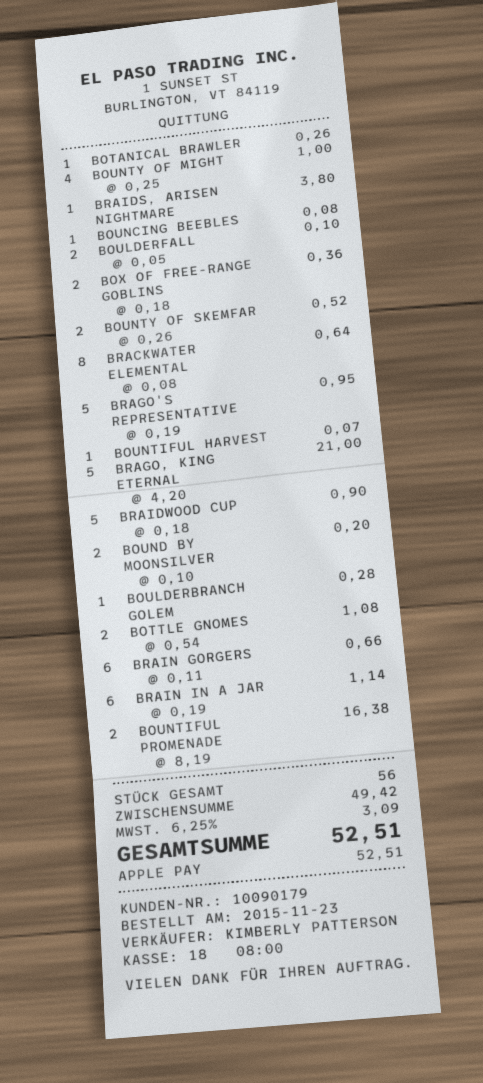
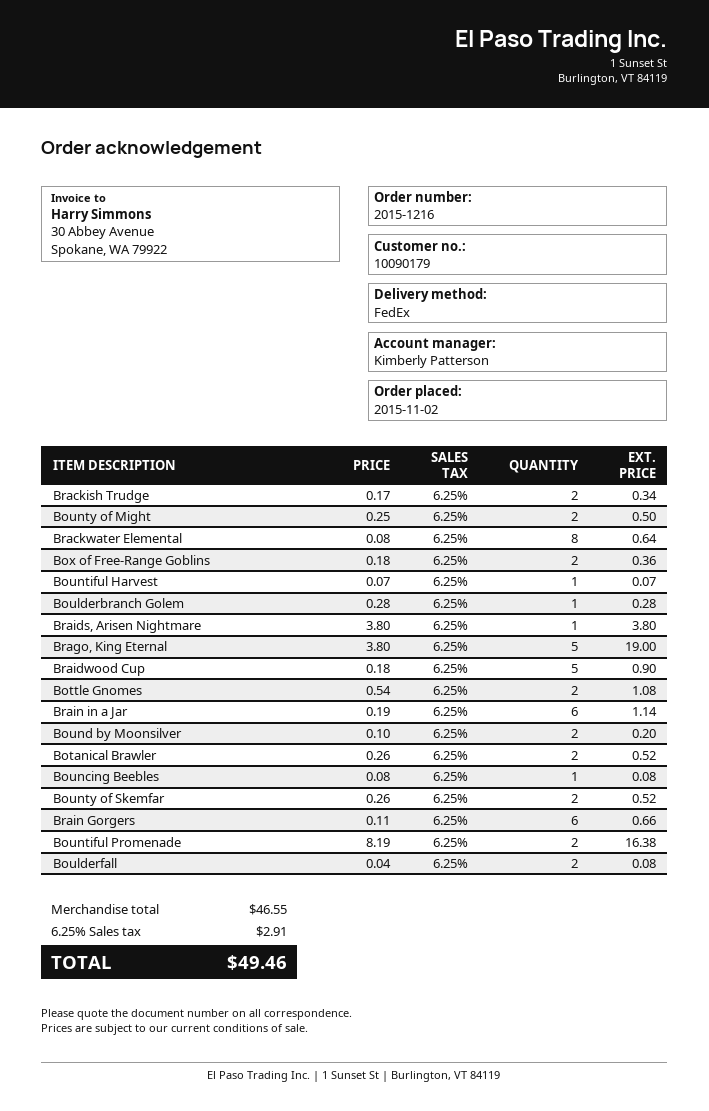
order date: 2015-11-23 -> 2015-11-02
BOTANICAL BRAWLER: 1 x 0.26 = 0.26 -> 2 x 0.26 = 0.52
BOUNTY OF MIGHT: 4 x 0.25 = 1.00 -> 2 x 0.25 = 0.50
BOULDERFALL: 2 x 0.05 = 0.10 -> 2 x 0.04 = 0.08
BRAGO'S REPRESENTATIVE: 5 x 0.19 = 0.95 -> none
BRAGO, KING ETERNAL: 5 x 4.20 = 21.00 -> 5 x 3.80 = 19.00
Brackish Trudge: none -> 2 x 0.17 = 0.34
subtotal: 49.42 -> 46.55
tax: 6.25% = 3.09 -> 6.25% = 2.91
total: 52.51 -> 49.46

